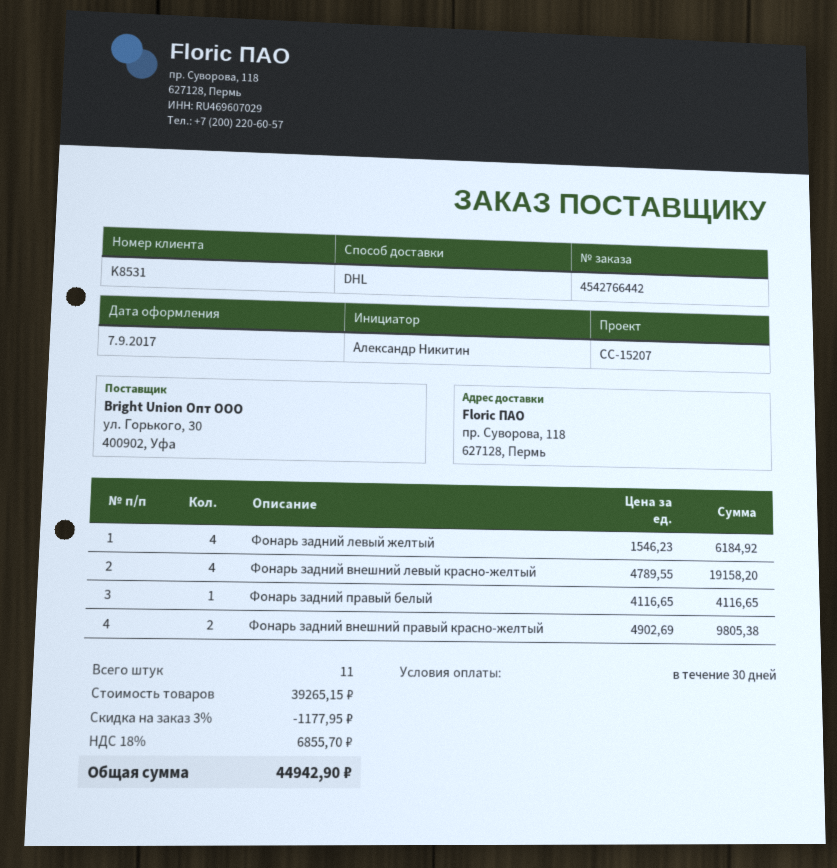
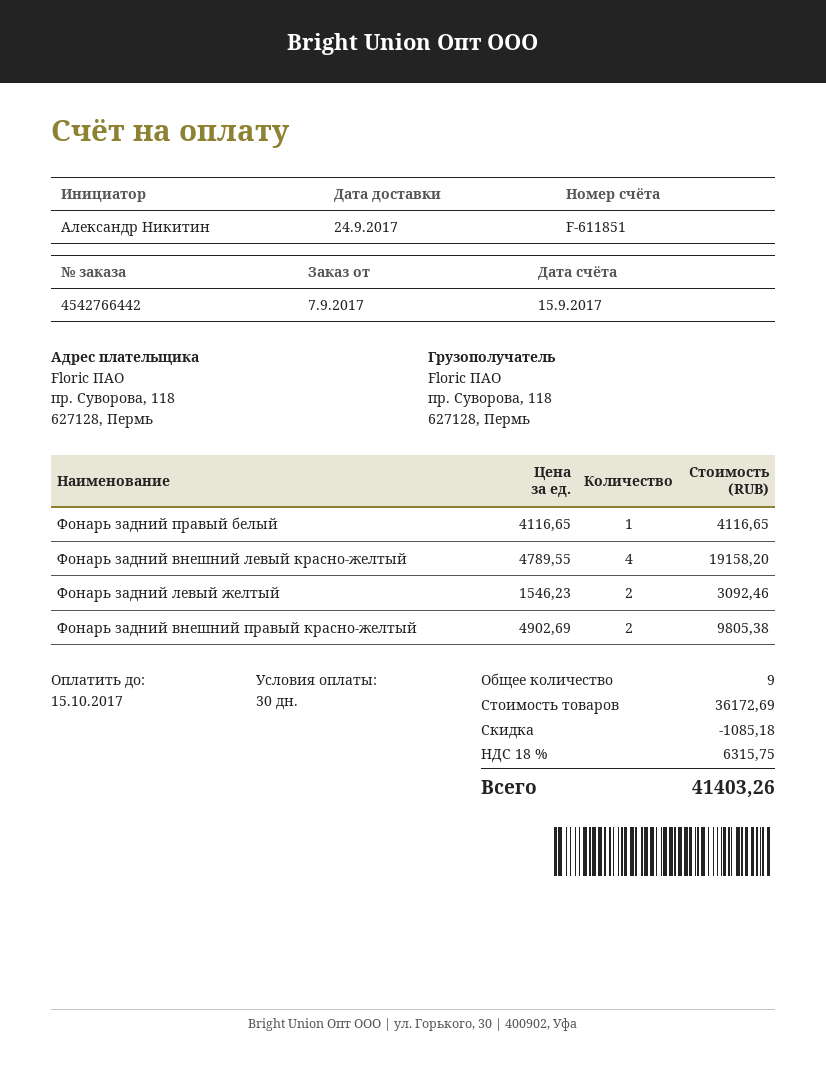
Фонарь задний левый желтый: 4 x 1546.23 = 6184.92 -> 2 x 1546.23 = 3092.46
total quantity: 11 -> 9
subtotal: 39265.15 -> 36172.69
discount: 1177.95 -> 1085.18
tax: 18% = 6855.70 -> 18% = 6315.75
total: 44942.90 -> 41403.26

